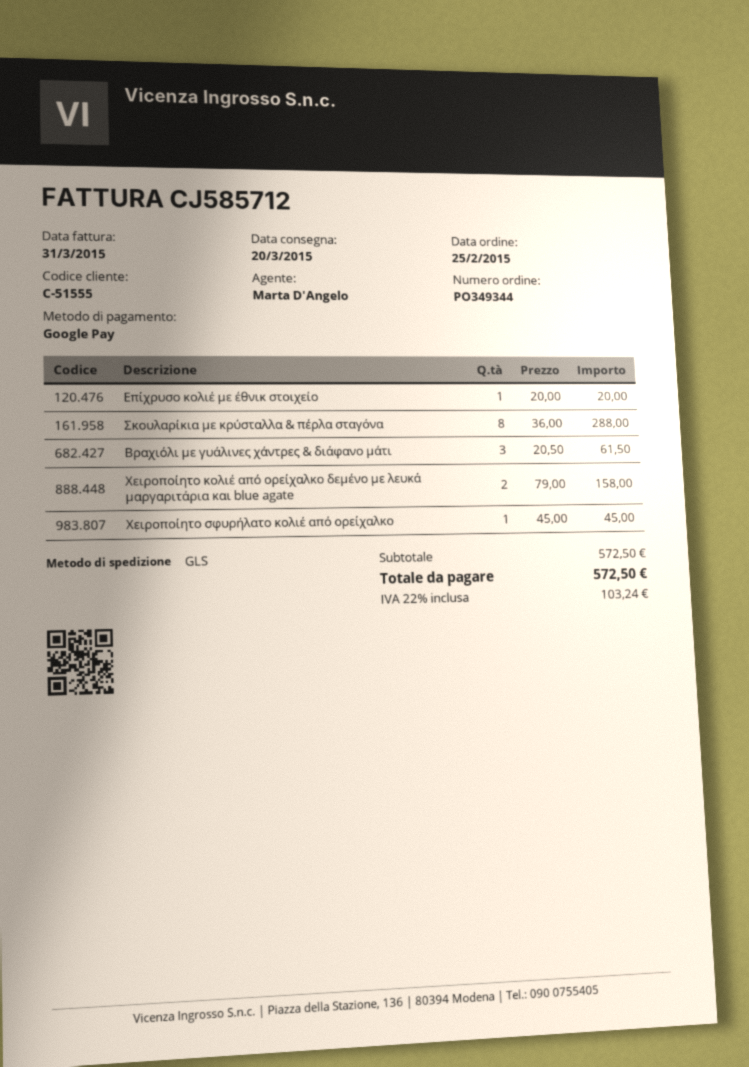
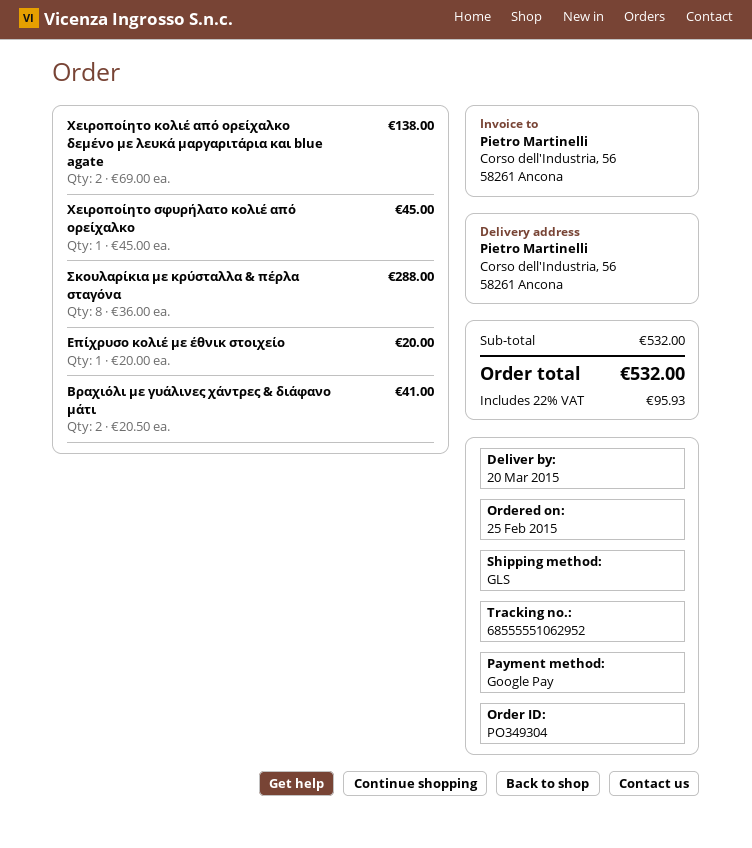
order number: PO349344 -> PO349304
Βραχιόλι με γυάλινες χάντρες & διάφανο μάτι: 3 x 20.50 = 61.50 -> 2 x 20.50 = 41.00
Χειροποίητο κολιέ από ορείχαλκο δεμένο με λευκά μαργαριτάρια και blue agate: 2 x 79.00 = 158.00 -> 2 x 69.00 = 138.00
subtotal: 572.50 -> 532.00
tax: 22% = 103.24 -> 22% = 95.93
total: 572.50 -> 532.00

